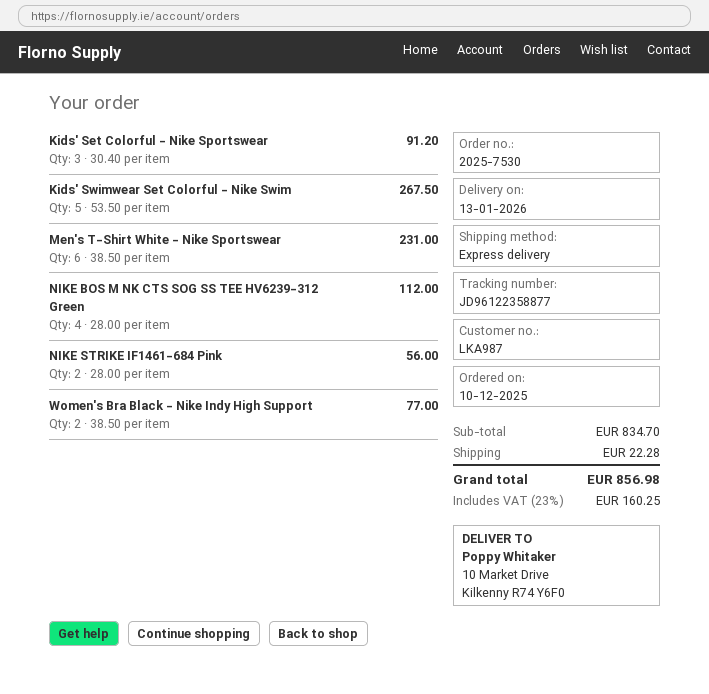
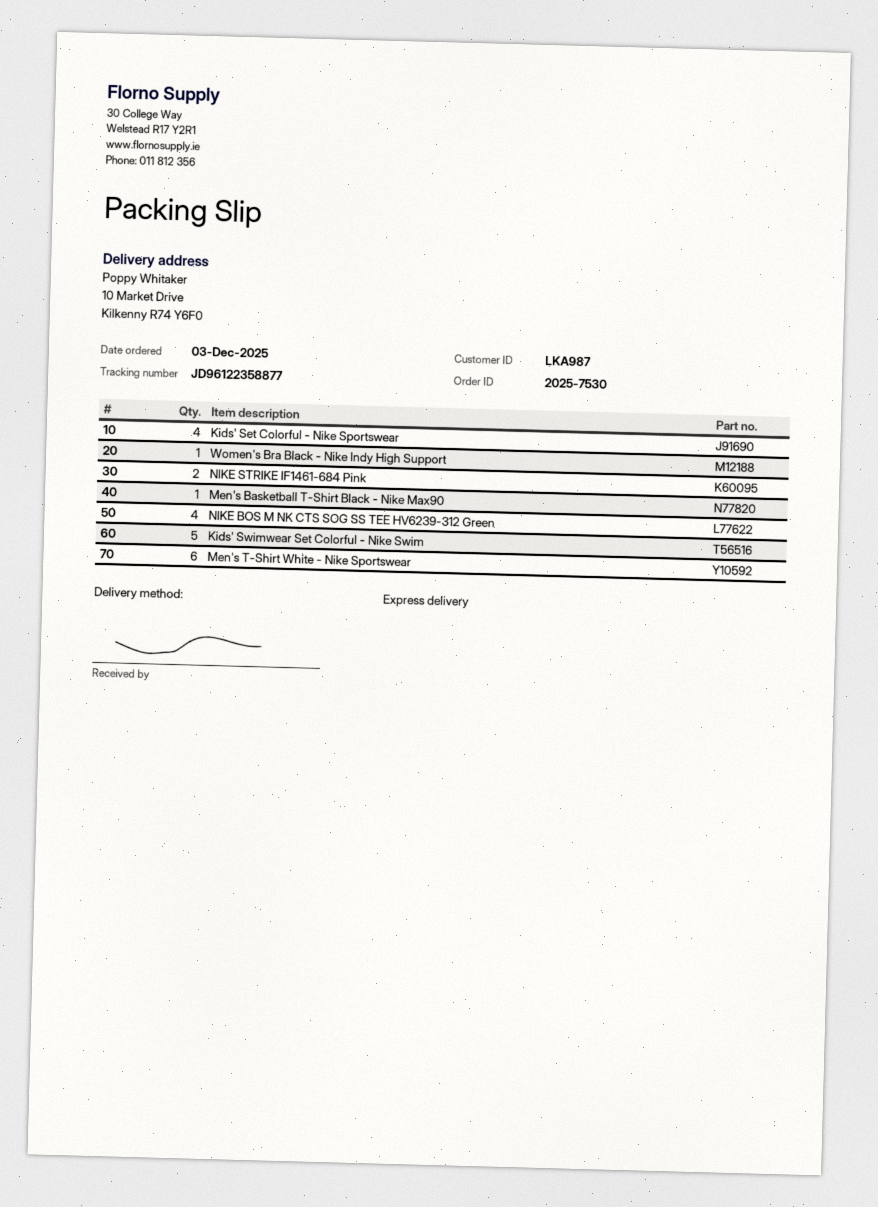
order date: 2025-12-10 -> 2025-12-03
Kids' Set Colorful - Nike Sportswear: 3 -> 4
Women's Bra Black - Nike Indy High Support: 2 -> 1
Men's Basketball T-Shirt Black - Nike Max90: none -> 1

